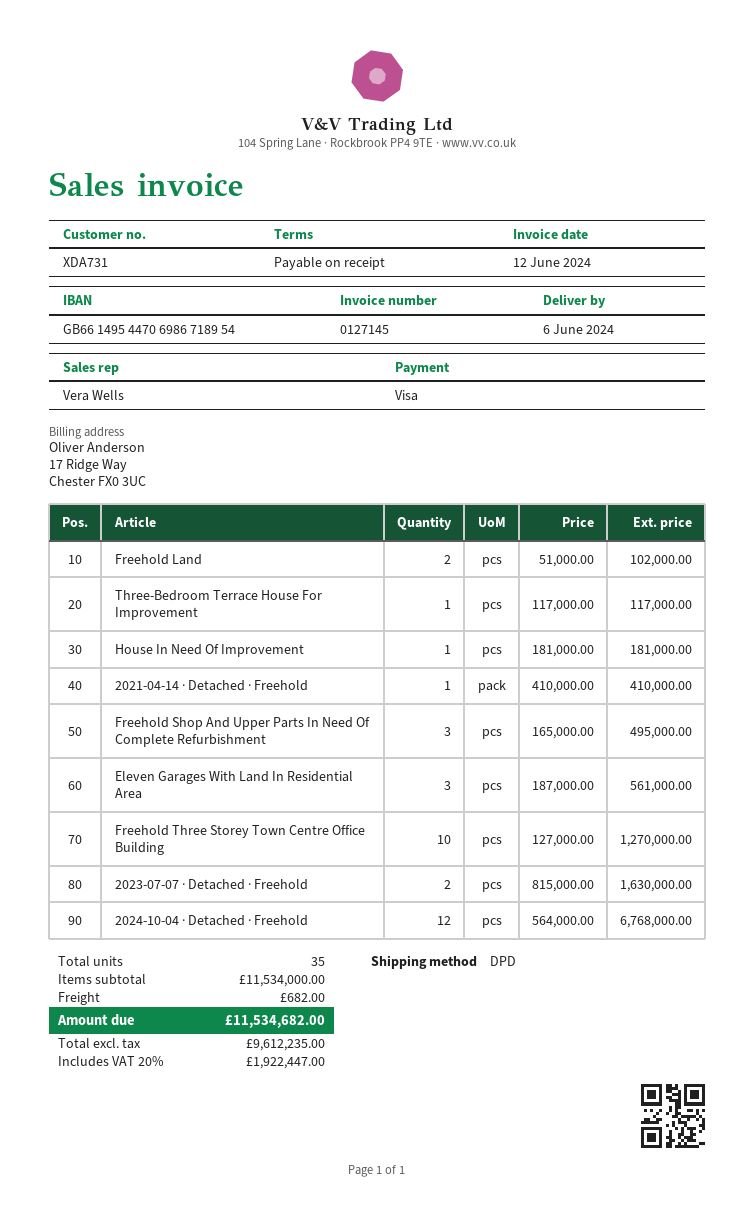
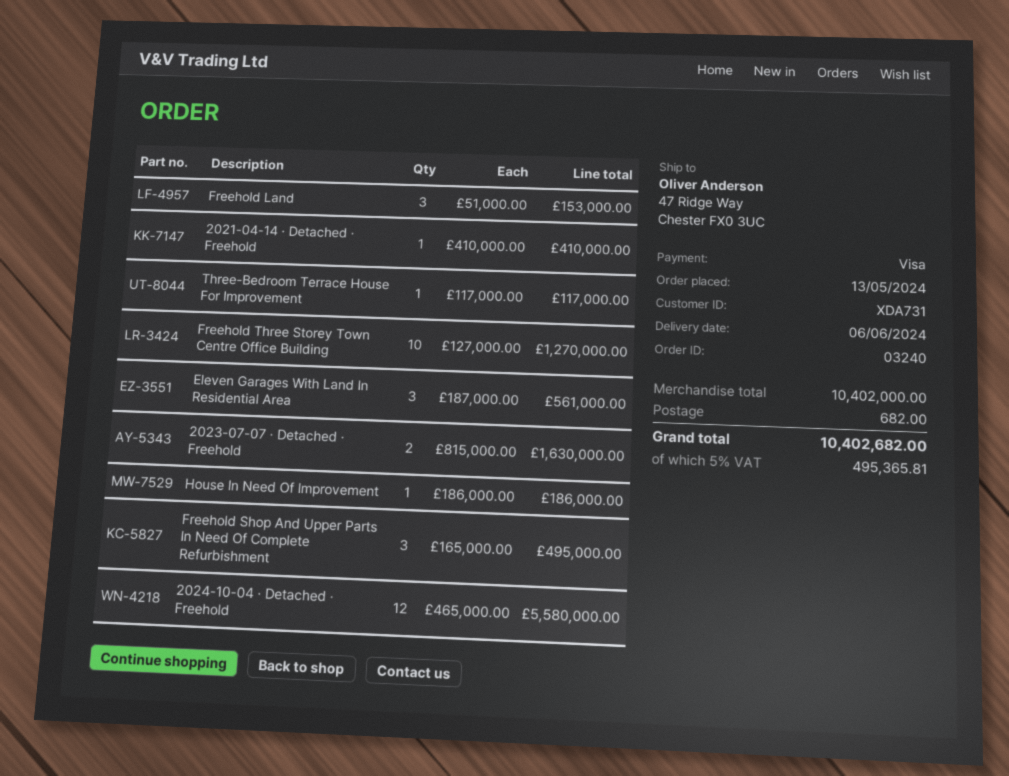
Freehold Land: 2 x 51000.00 = 102000.00 -> 3 x 51000.00 = 153000.00
House In Need Of Improvement: 1 x 181000.00 = 181000.00 -> 1 x 186000.00 = 186000.00
2024-10-04 · Detached · Freehold: 12 x 564000.00 = 6768000.00 -> 12 x 465000.00 = 5580000.00
subtotal: 11534000.00 -> 10402000.00
tax: 20% = 1922447.00 -> 5% = 495365.81
total: 11534682.00 -> 10402682.00

